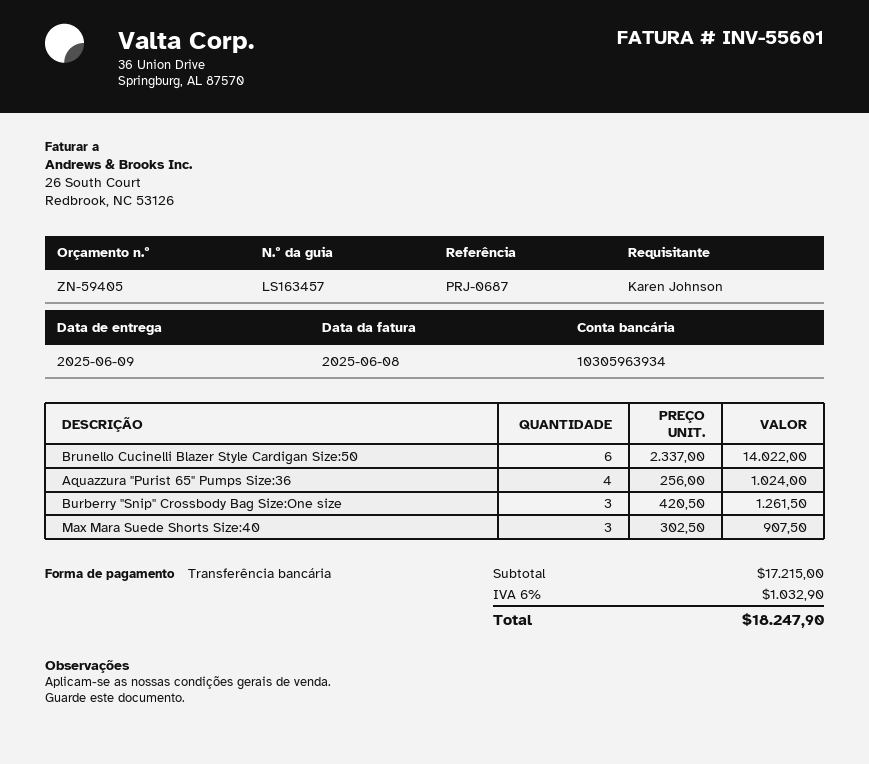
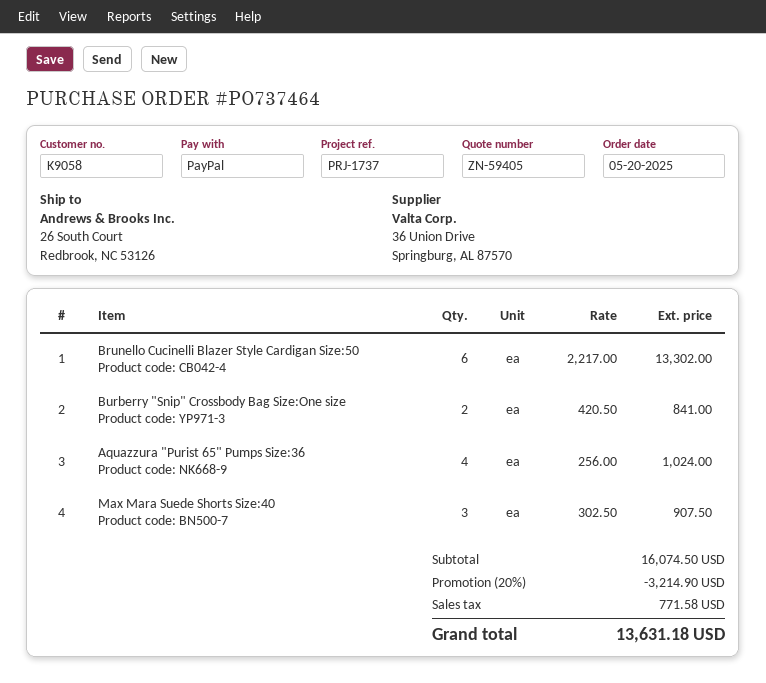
reference: PRJ-0687 -> PRJ-1737
payment method: bank transfer -> PayPal
Brunello Cucinelli Blazer Style Cardigan Size:50: 6 x 2337.00 = 14022.00 -> 6 x 2217.00 = 13302.00
Burberry "Snip" Crossbody Bag Size:One size: 3 x 420.50 = 1261.50 -> 2 x 420.50 = 841.00
subtotal: 17215.00 -> 16074.50
discount: none -> 20% = 3214.90
tax: 1032.90 -> 771.58
total: 18247.90 -> 13631.18

